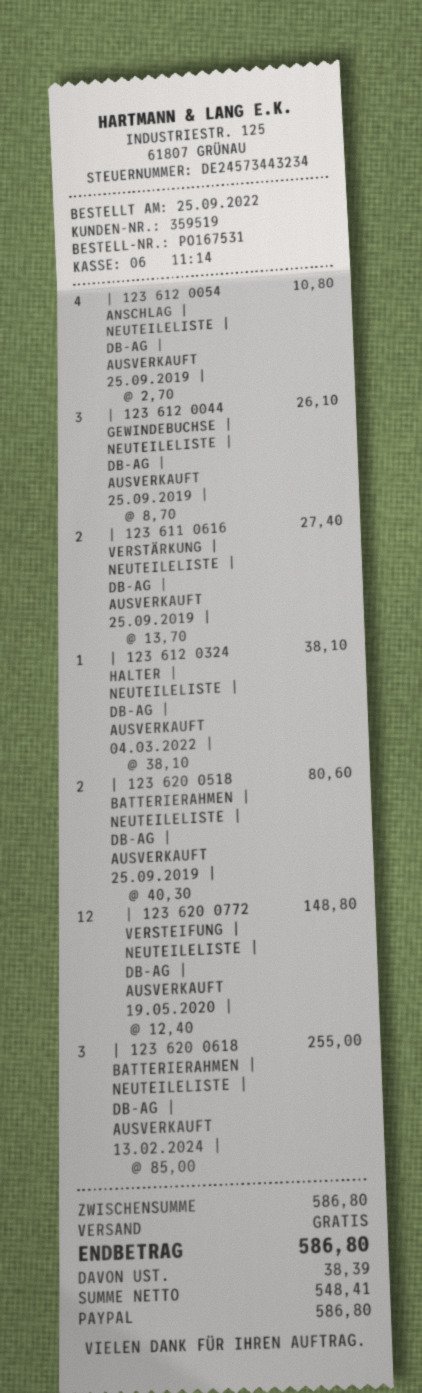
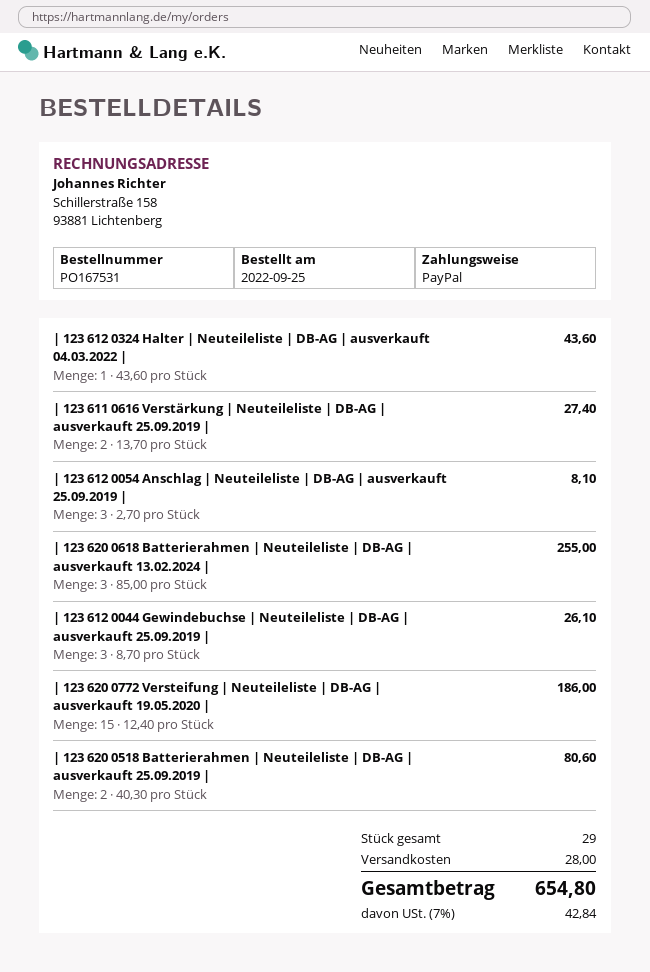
| 123 612 0054 ANSCHLAG | NEUTEILELISTE | DB-AG | AUSVERKAUFT 25.09.2019 |: 4 x 2.70 = 10.80 -> 3 x 2.70 = 8.10
| 123 612 0324 HALTER | NEUTEILELISTE | DB-AG | AUSVERKAUFT 04.03.2022 |: 1 x 38.10 = 38.10 -> 1 x 43.60 = 43.60
| 123 620 0772 VERSTEIFUNG | NEUTEILELISTE | DB-AG | AUSVERKAUFT 19.05.2020 |: 12 x 12.40 = 148.80 -> 15 x 12.40 = 186.00
shipping: 0.00 -> 28.00
tax: 38.39 -> 42.84
total: 586.80 -> 654.80

